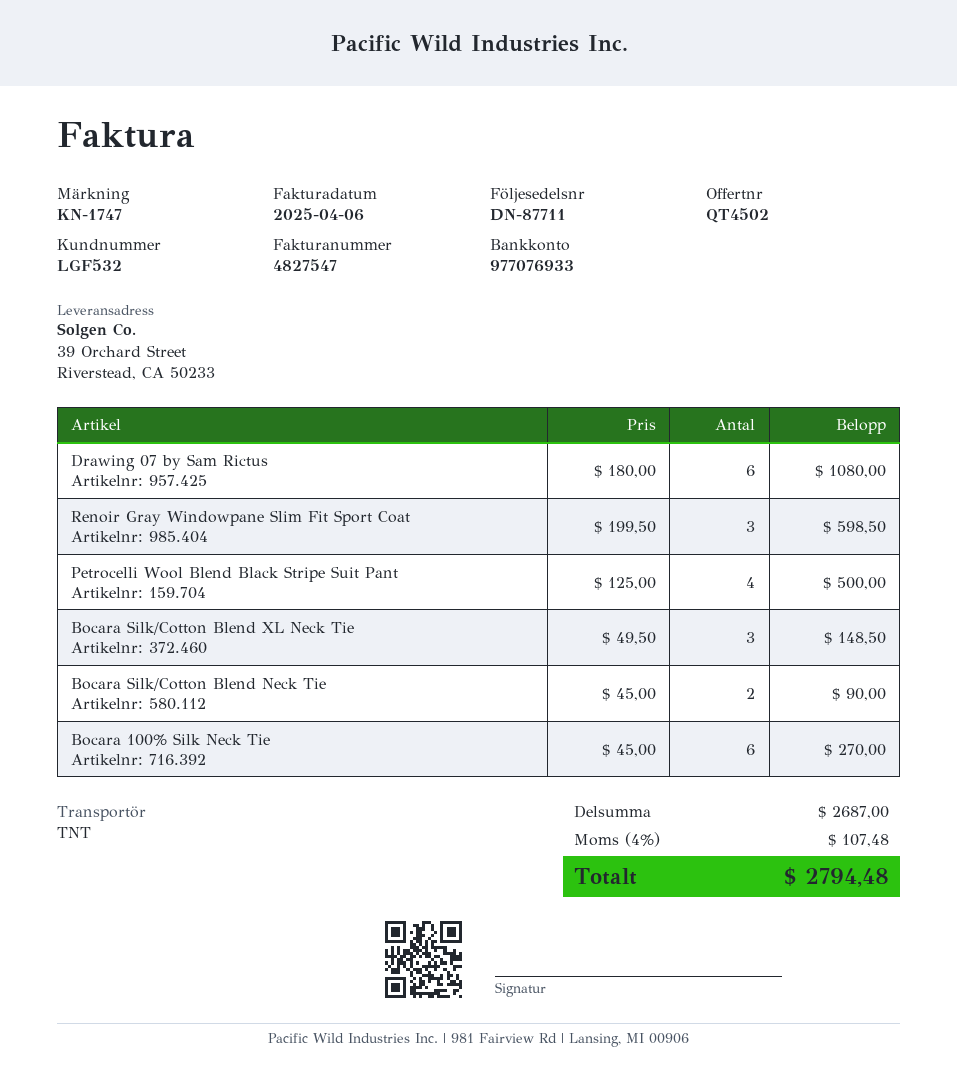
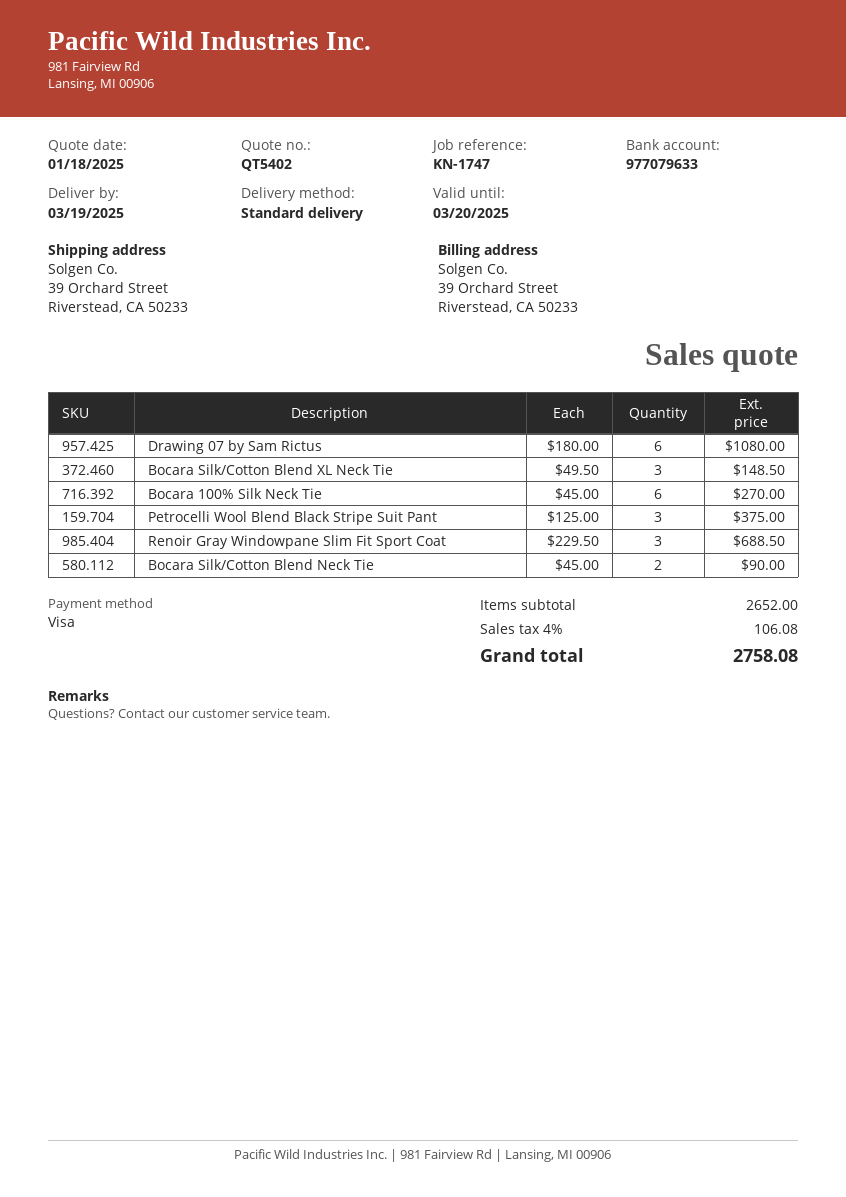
quote number: QT4502 -> QT5402
bank account: 977076933 -> 977079633
shipping method: TNT -> standard
Renoir Gray Windowpane Slim Fit Sport Coat: 3 x 199.50 = 598.50 -> 3 x 229.50 = 688.50
Petrocelli Wool Blend Black Stripe Suit Pant: 4 x 125.00 = 500.00 -> 3 x 125.00 = 375.00
subtotal: 2687.00 -> 2652.00
tax: 4% = 107.48 -> 4% = 106.08
total: 2794.48 -> 2758.08

